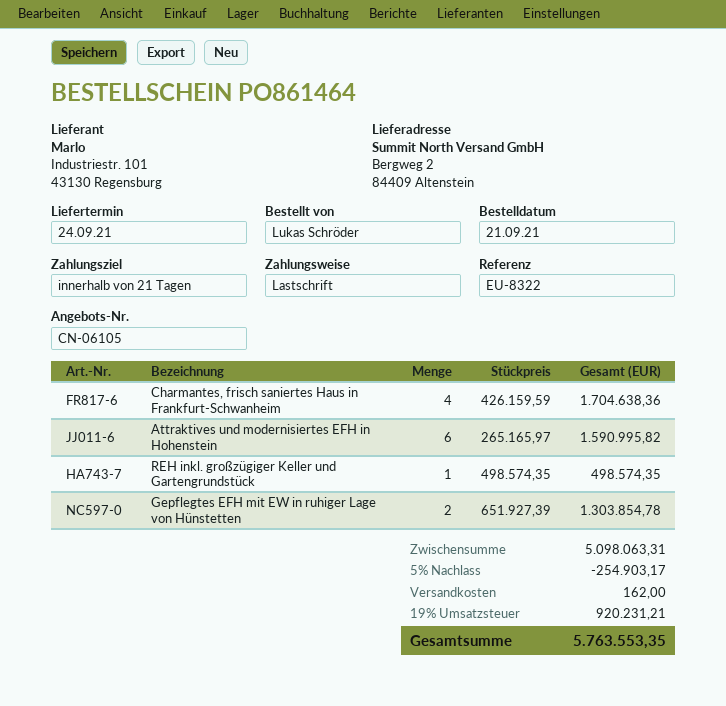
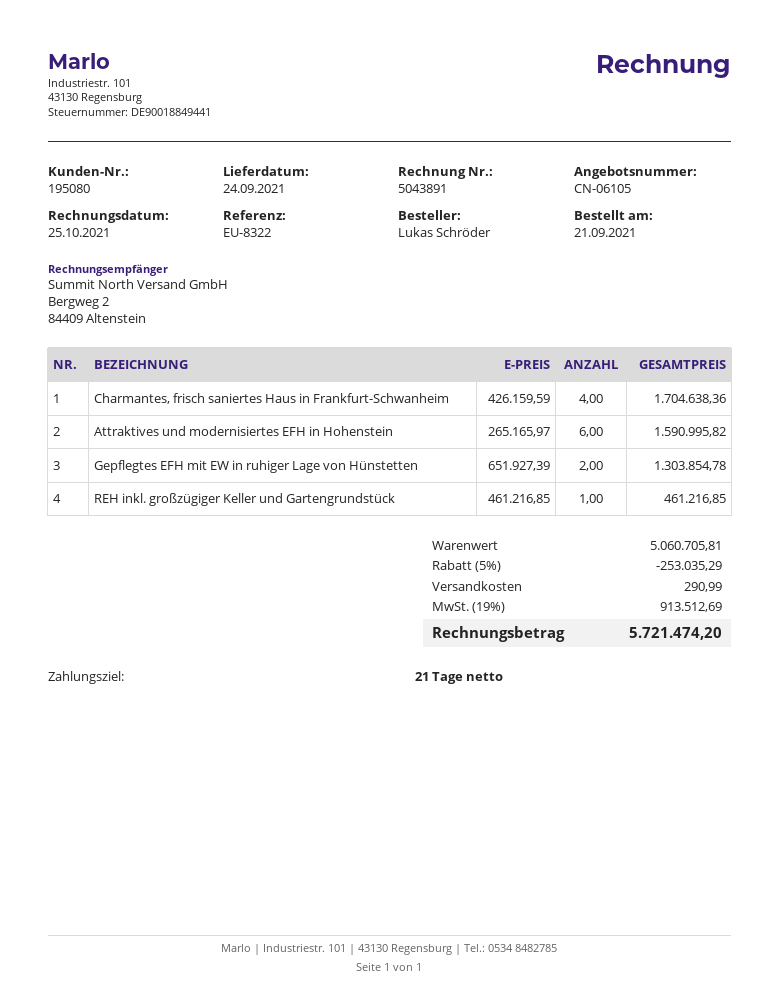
REH inkl. großzügiger Keller und Gartengrundstück: 1 x 498574.35 = 498574.35 -> 1 x 461216.85 = 461216.85
subtotal: 5098063.31 -> 5060705.81
discount: 5% = 254903.17 -> 5% = 253035.29
shipping: 162.00 -> 290.99
tax: 19% = 920231.21 -> 19% = 913512.69
total: 5763553.35 -> 5721474.20

